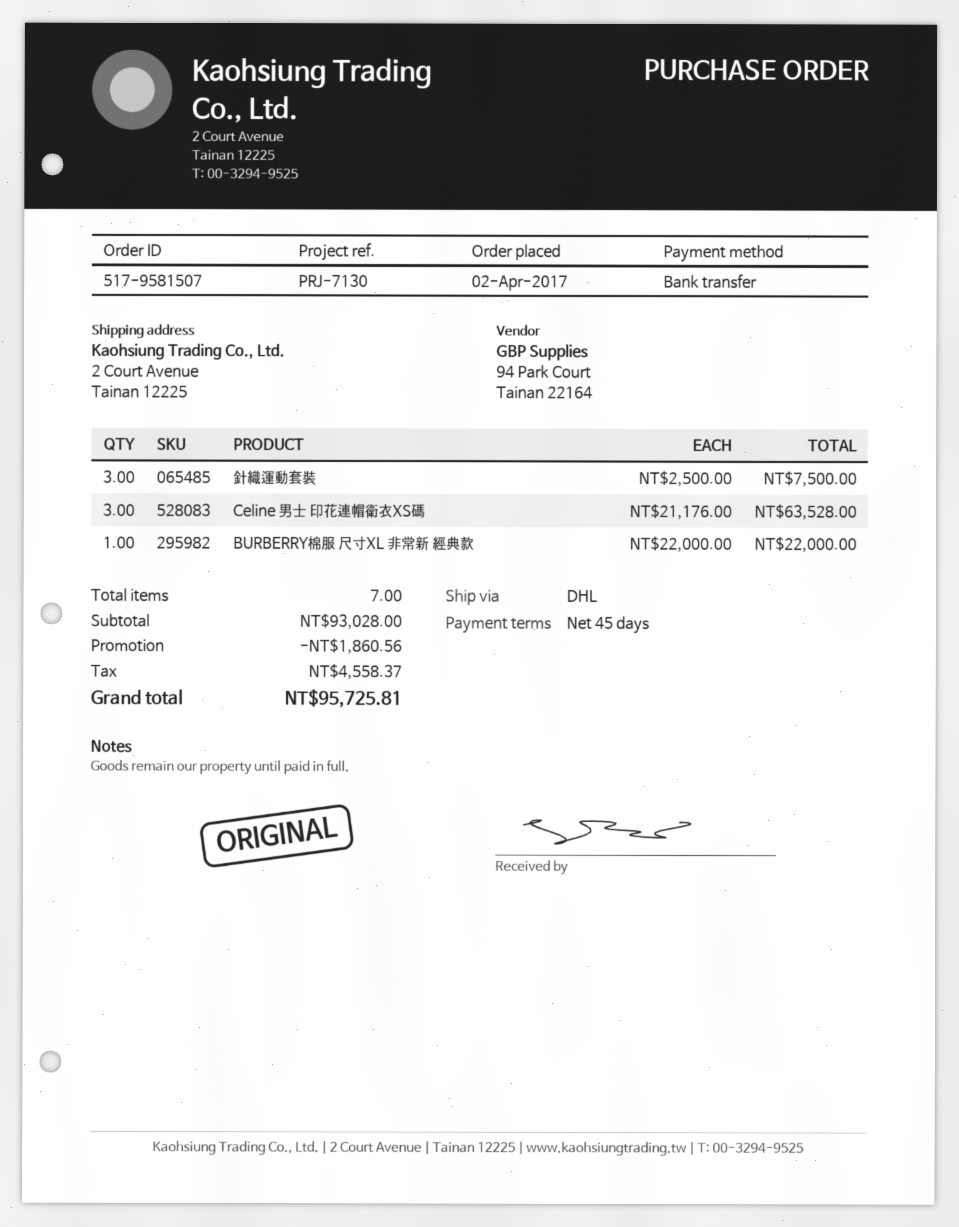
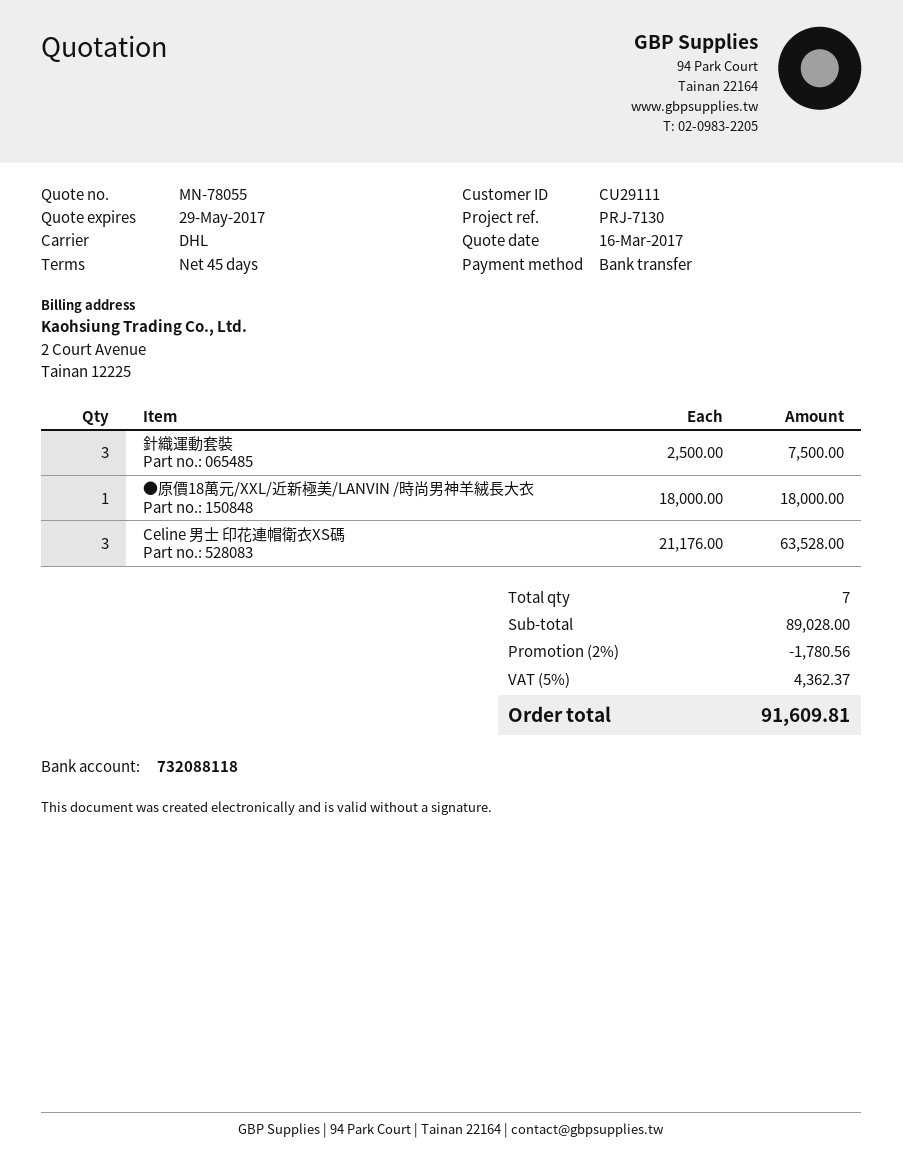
BURBERRY棉服 尺寸XL 非常新 經典款: 1 x 22000.00 = 22000.00 -> none
●原價18萬元/XXL/近新極美/LANVIN /時尚男神羊絨長大衣: none -> 1 x 18000.00 = 18000.00
subtotal: 93028.00 -> 89028.00
discount: 1860.56 -> 1780.56
tax: 4558.37 -> 4362.37
total: 95725.81 -> 91609.81

